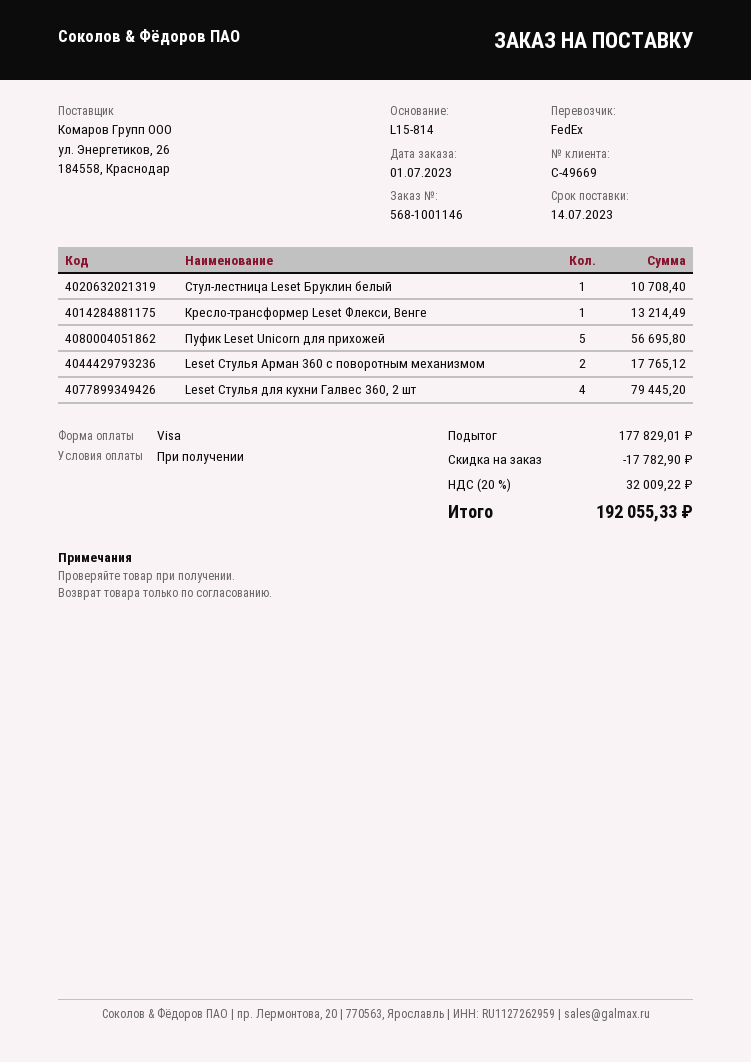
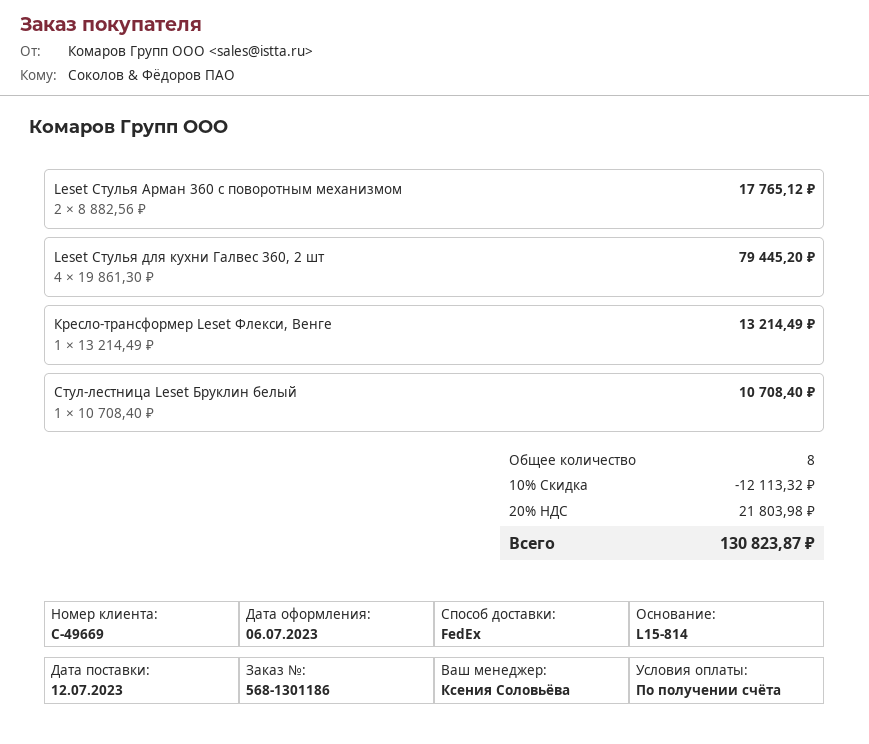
order number: 568-1001146 -> 568-1301186
order date: 2023-07-01 -> 2023-07-06
delivery date: 2023-07-14 -> 2023-07-12
Пуфик Leset Unicorn для прихожей: 5 for 56695.80 -> none
discount: 17782.90 -> 12113.32
tax: 20% = 32009.22 -> 20% = 21803.98
total: 192055.33 -> 130823.87

